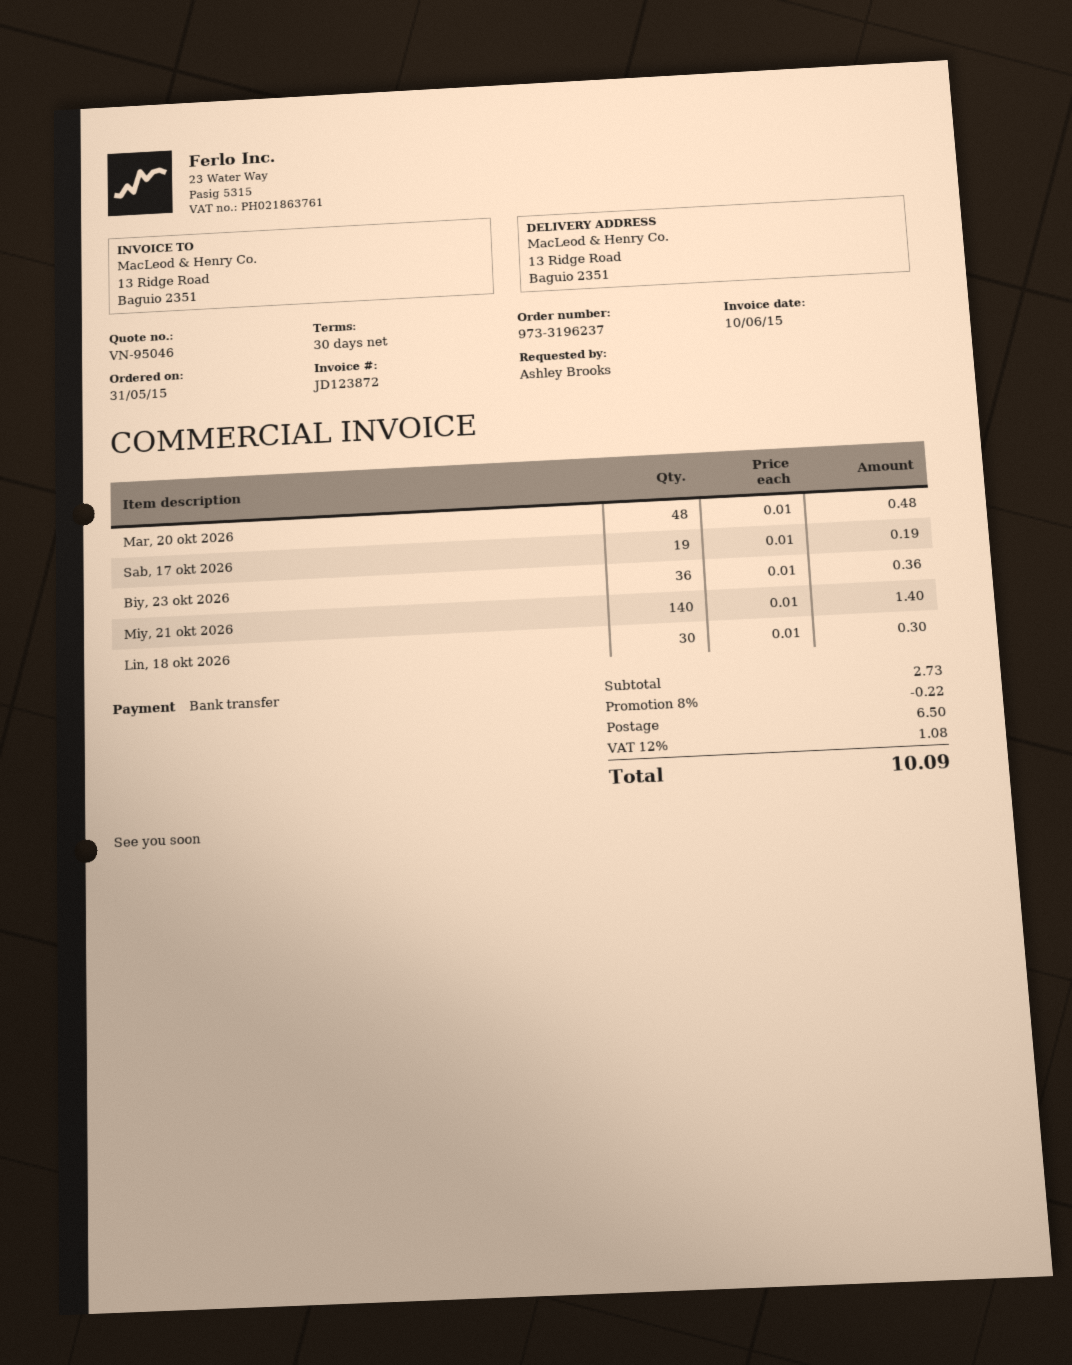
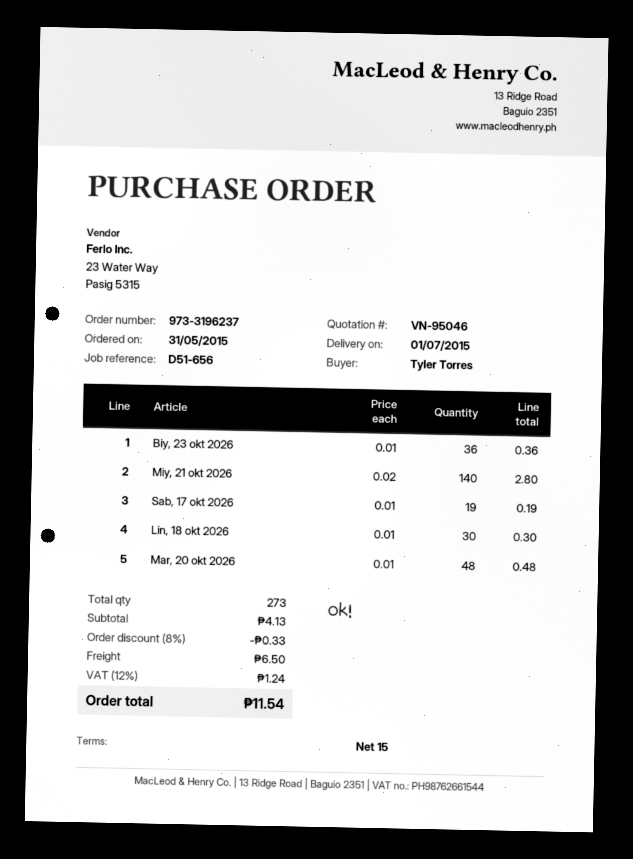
payment terms: 30 days -> 15 days
ordered by: Ashley Brooks -> Tyler Torres
Miy, 21 okt 2026: 140 x 0.01 = 1.40 -> 140 x 0.02 = 2.80
subtotal: 2.73 -> 4.13
discount: 8% = 0.22 -> 8% = 0.33
tax: 12% = 1.08 -> 12% = 1.24
total: 10.09 -> 11.54

